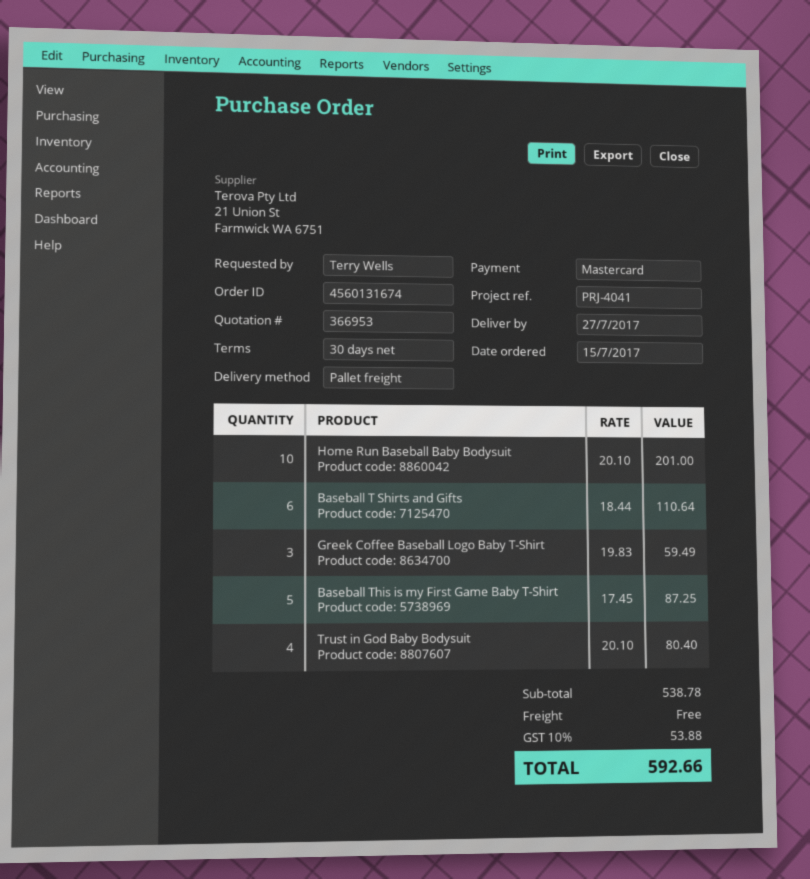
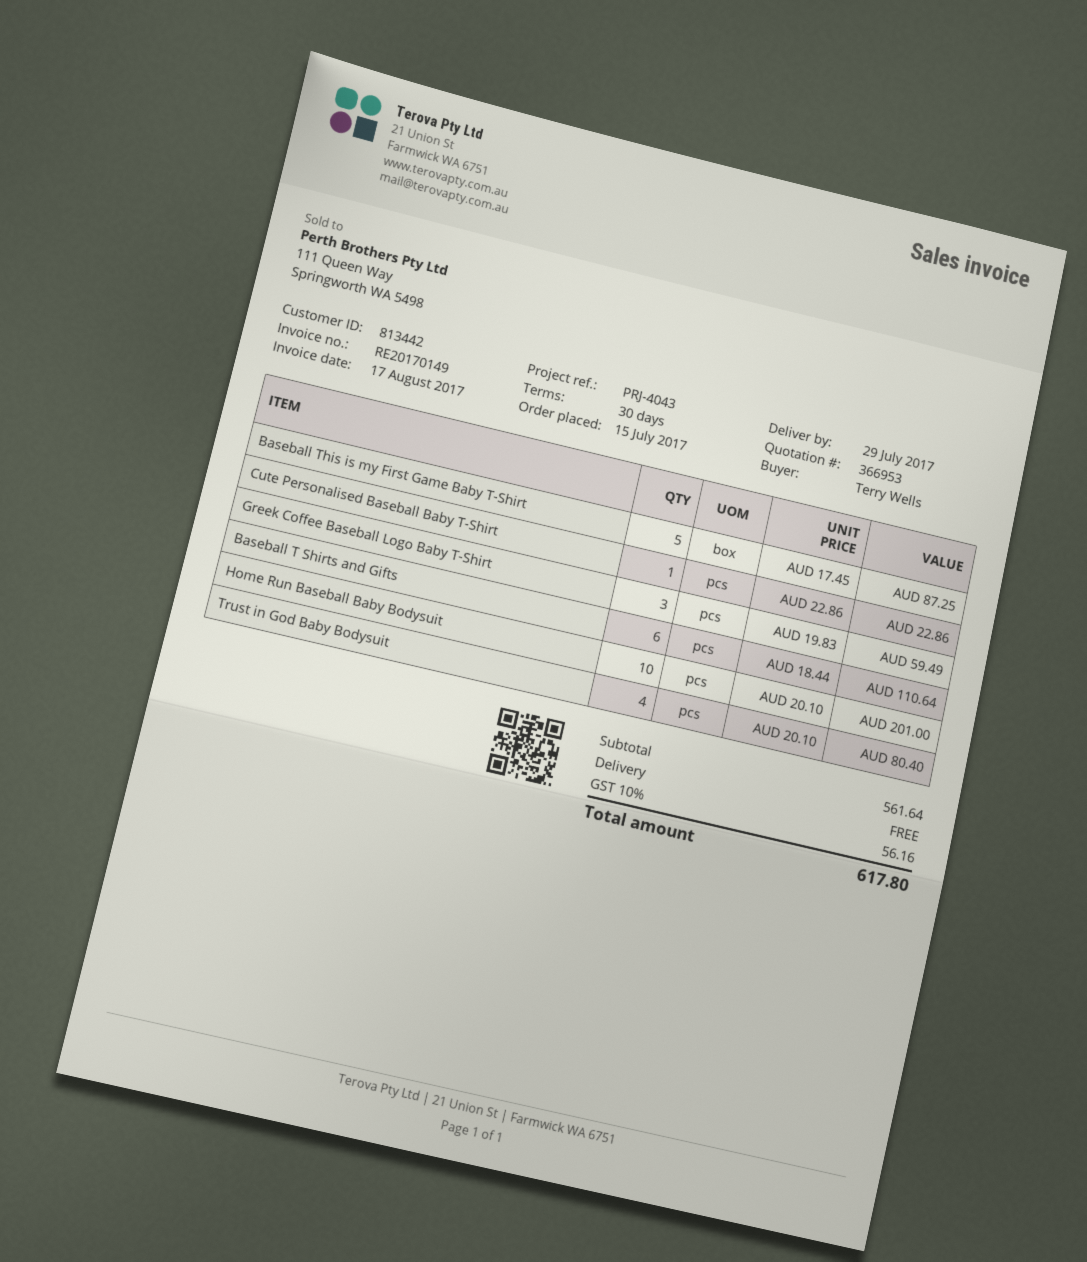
delivery date: 2017-07-27 -> 2017-07-29
reference: PRJ-4041 -> PRJ-4043
Cute Personalised Baseball Baby T-Shirt: none -> 1 x 22.86 = 22.86
subtotal: 538.78 -> 561.64
tax: 10% = 53.88 -> 10% = 56.16
total: 592.66 -> 617.80

